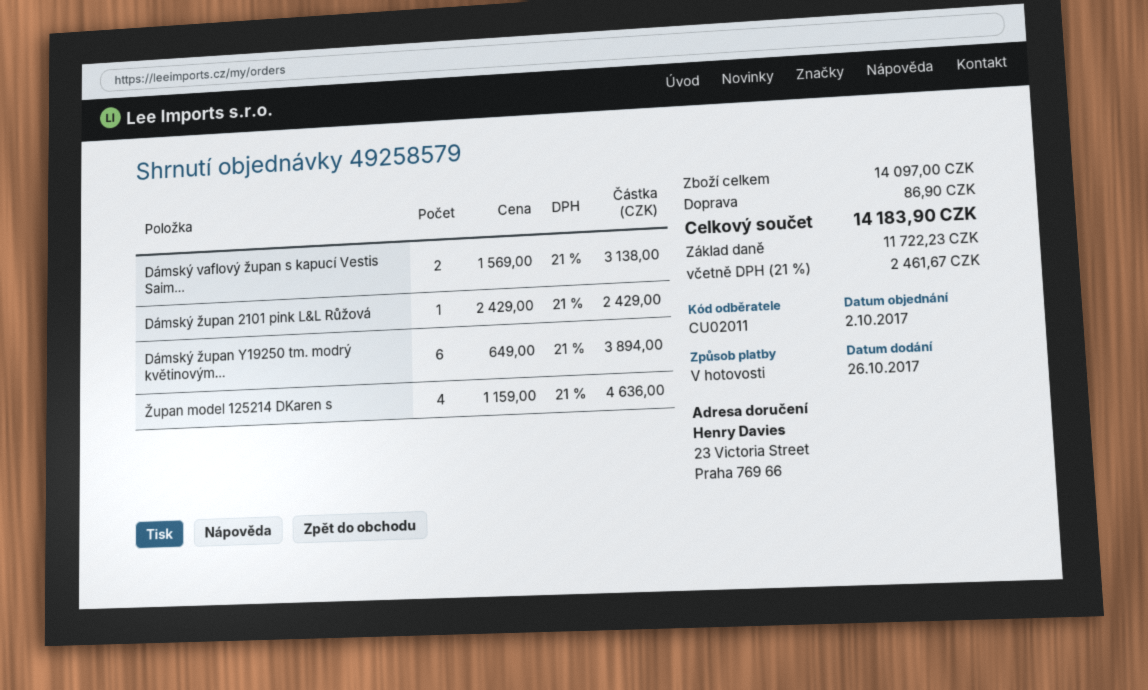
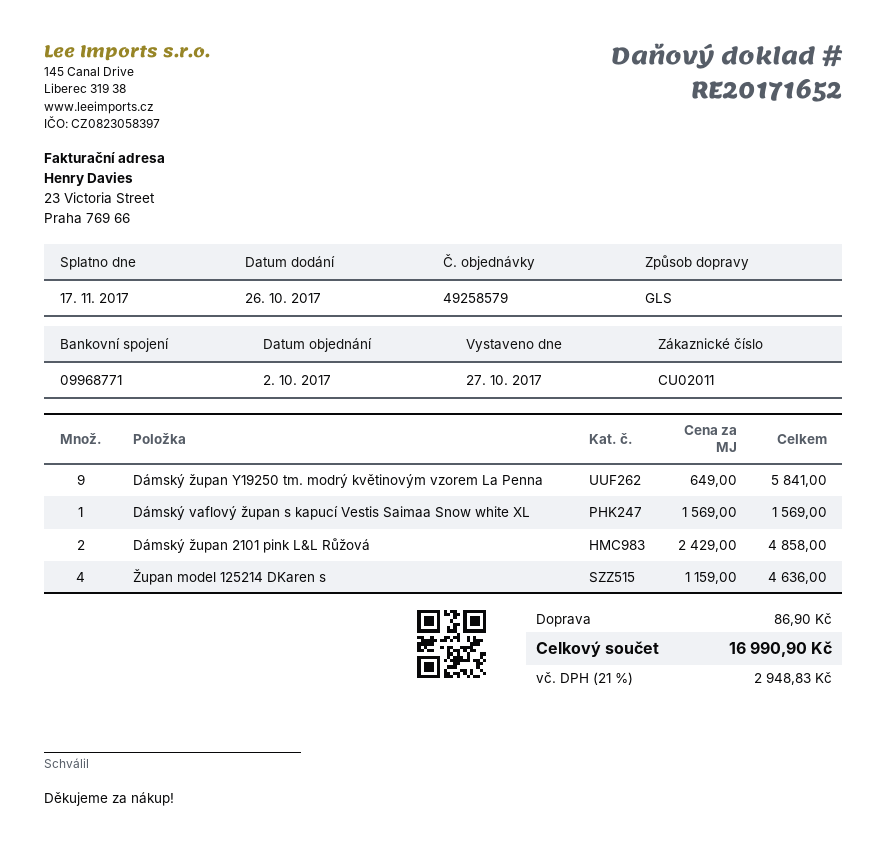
Dámský vaflový župan s kapucí Vestis Saim...: 2 x 1569.00 = 3138.00 -> 1 x 1569.00 = 1569.00
Dámský župan 2101 pink L&L Růžová: 1 x 2429.00 = 2429.00 -> 2 x 2429.00 = 4858.00
Dámský župan Y19250 tm. modrý květinovým...: 6 x 649.00 = 3894.00 -> 9 x 649.00 = 5841.00
tax: 21% = 2461.67 -> 21% = 2948.83
total: 14183.90 -> 16990.90

